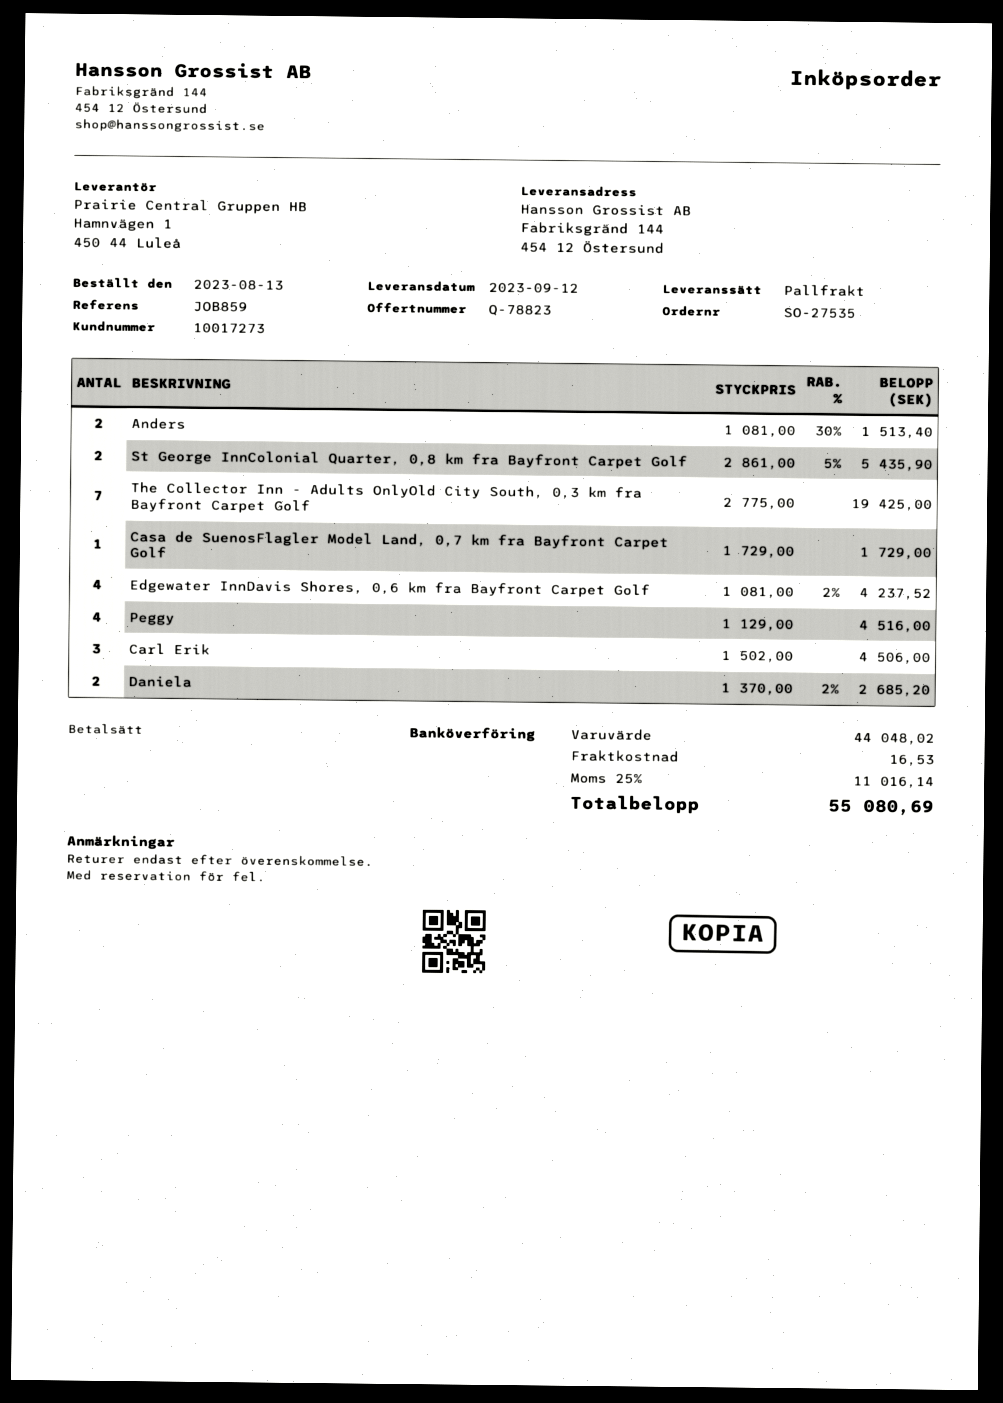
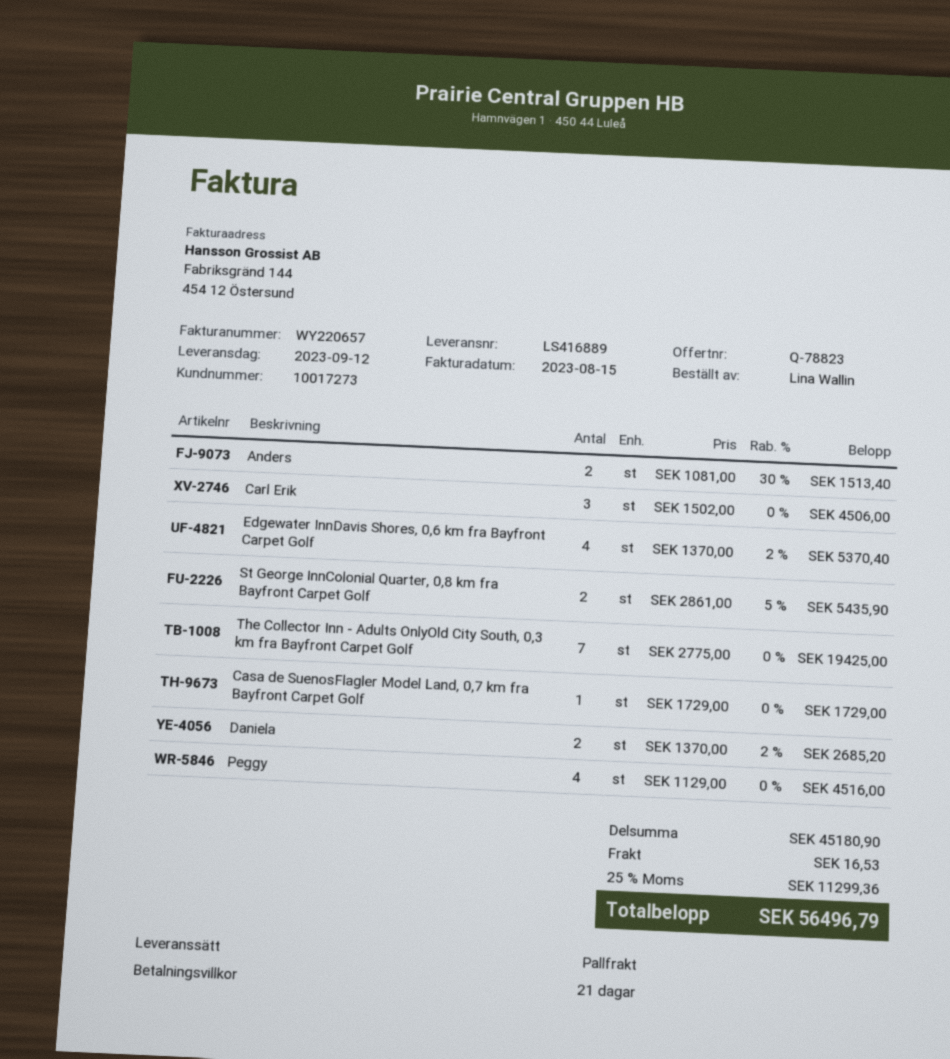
Edgewater InnDavis Shores, 0,6 km fra Bayfront Carpet Golf: 4 x 1081.00 - 2% = 4237.52 -> 4 x 1370.00 - 2% = 5370.40
subtotal: 44048.02 -> 45180.90
tax: 25% = 11016.14 -> 25% = 11299.36
total: 55080.69 -> 56496.79

